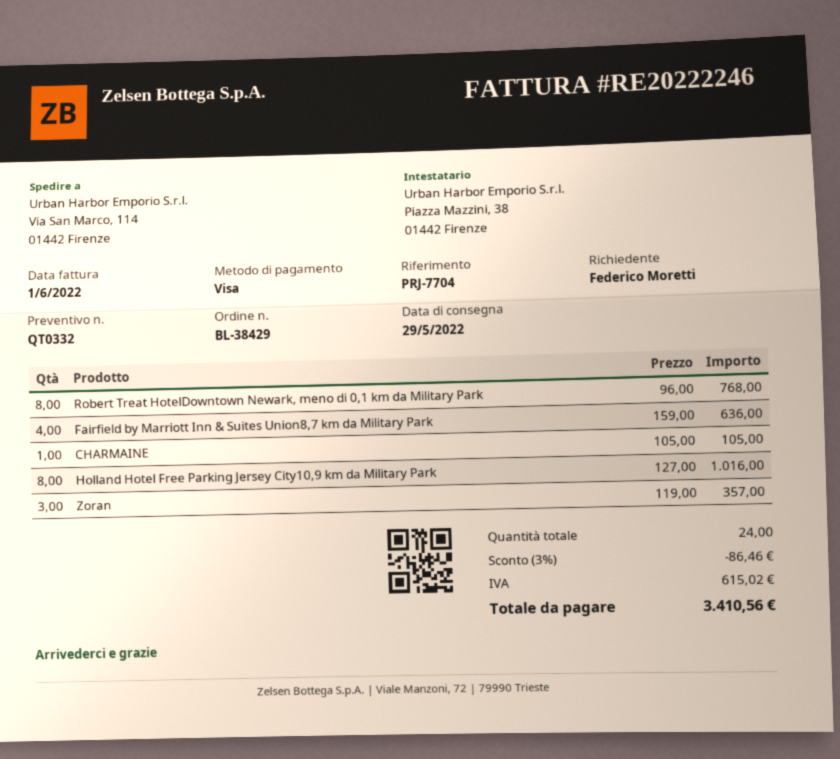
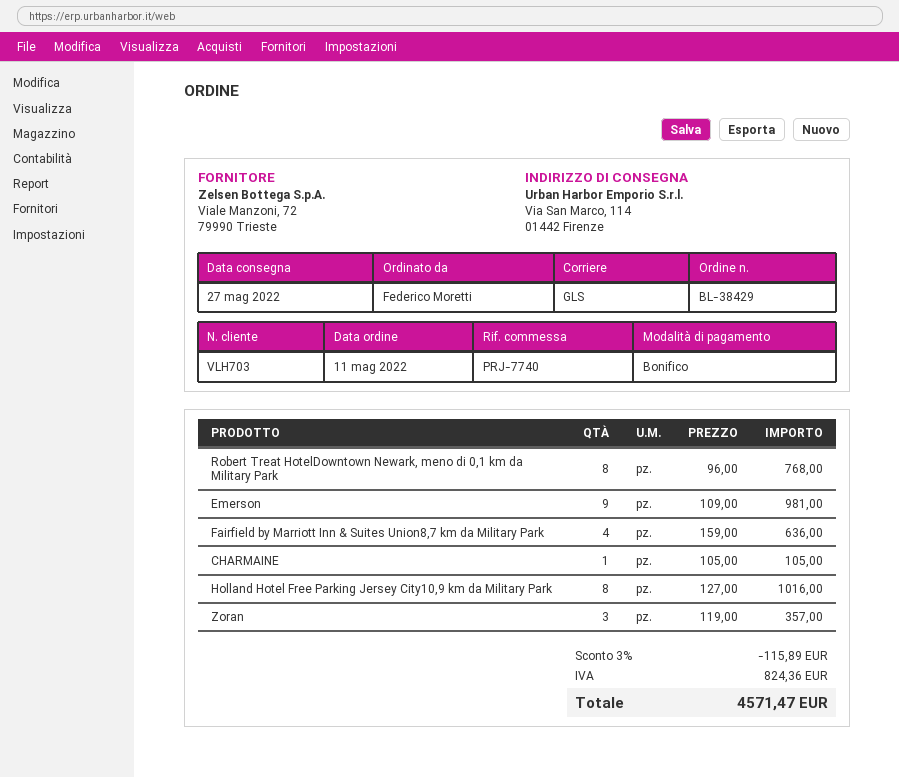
delivery date: 2022-05-29 -> 2022-05-27
reference: PRJ-7704 -> PRJ-7740
payment method: Visa -> bank transfer
Emerson: none -> 9 x 109.00 = 981.00
discount: 3% = 86.46 -> 3% = 115.89
tax: 615.02 -> 824.36
total: 3410.56 -> 4571.47

